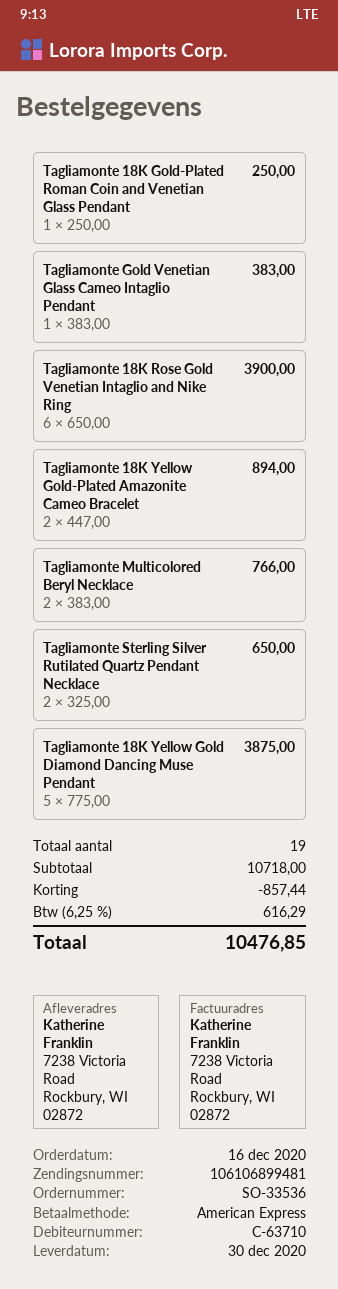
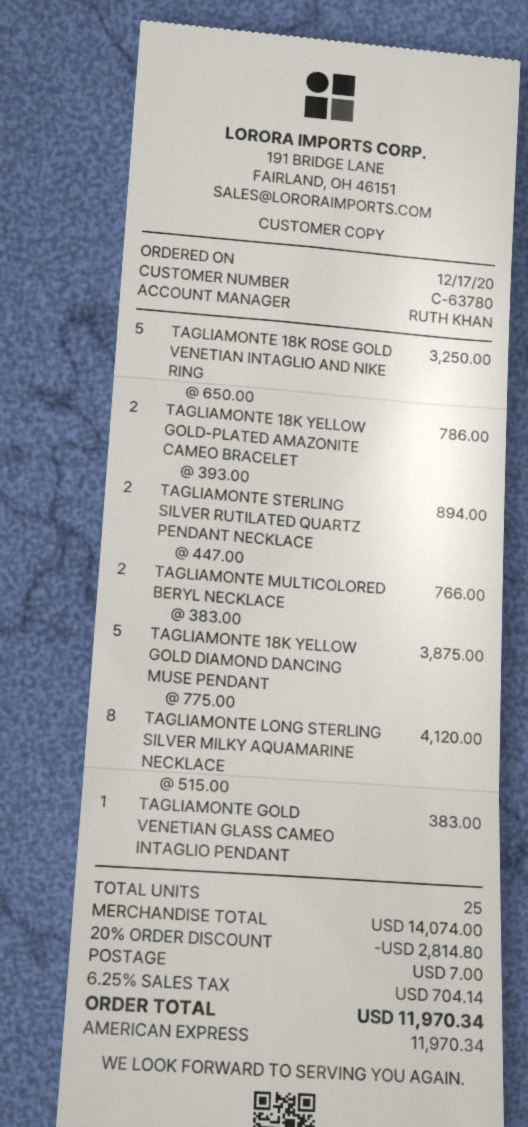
order date: 2020-12-16 -> 2020-12-17
customer number: C-63710 -> C-63780
Tagliamonte 18K Gold-Plated Roman Coin and Venetian Glass Pendant: 1 x 250.00 = 250.00 -> none
Tagliamonte 18K Rose Gold Venetian Intaglio and Nike Ring: 6 x 650.00 = 3900.00 -> 5 x 650.00 = 3250.00
Tagliamonte 18K Yellow Gold-Plated Amazonite Cameo Bracelet: 2 x 447.00 = 894.00 -> 2 x 393.00 = 786.00
Tagliamonte Sterling Silver Rutilated Quartz Pendant Necklace: 2 x 325.00 = 650.00 -> 2 x 447.00 = 894.00
TAGLIAMONTE LONG STERLING SILVER MILKY AQUAMARINE NECKLACE: none -> 8 x 515.00 = 4120.00
total quantity: 19 -> 25
subtotal: 10718.00 -> 14074.00
discount: 857.44 -> 2814.80
shipping: none -> 7.00
tax: 6.25% = 616.29 -> 6.25% = 704.14
total: 10476.85 -> 11970.34

